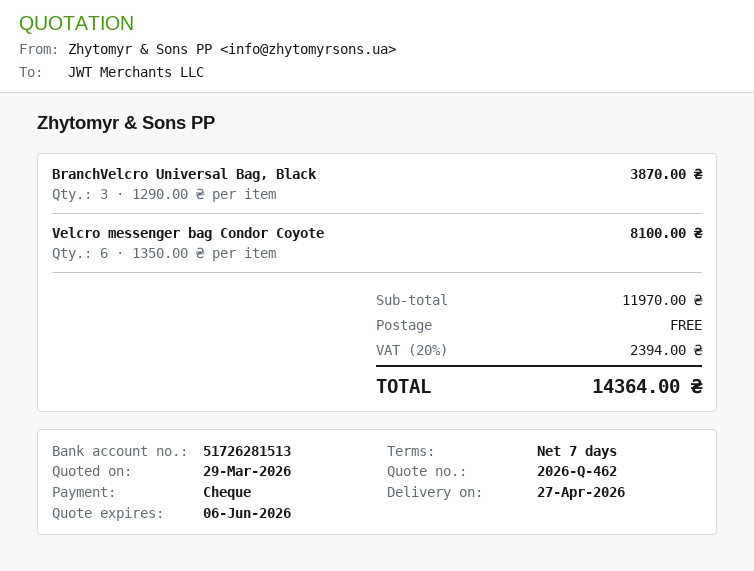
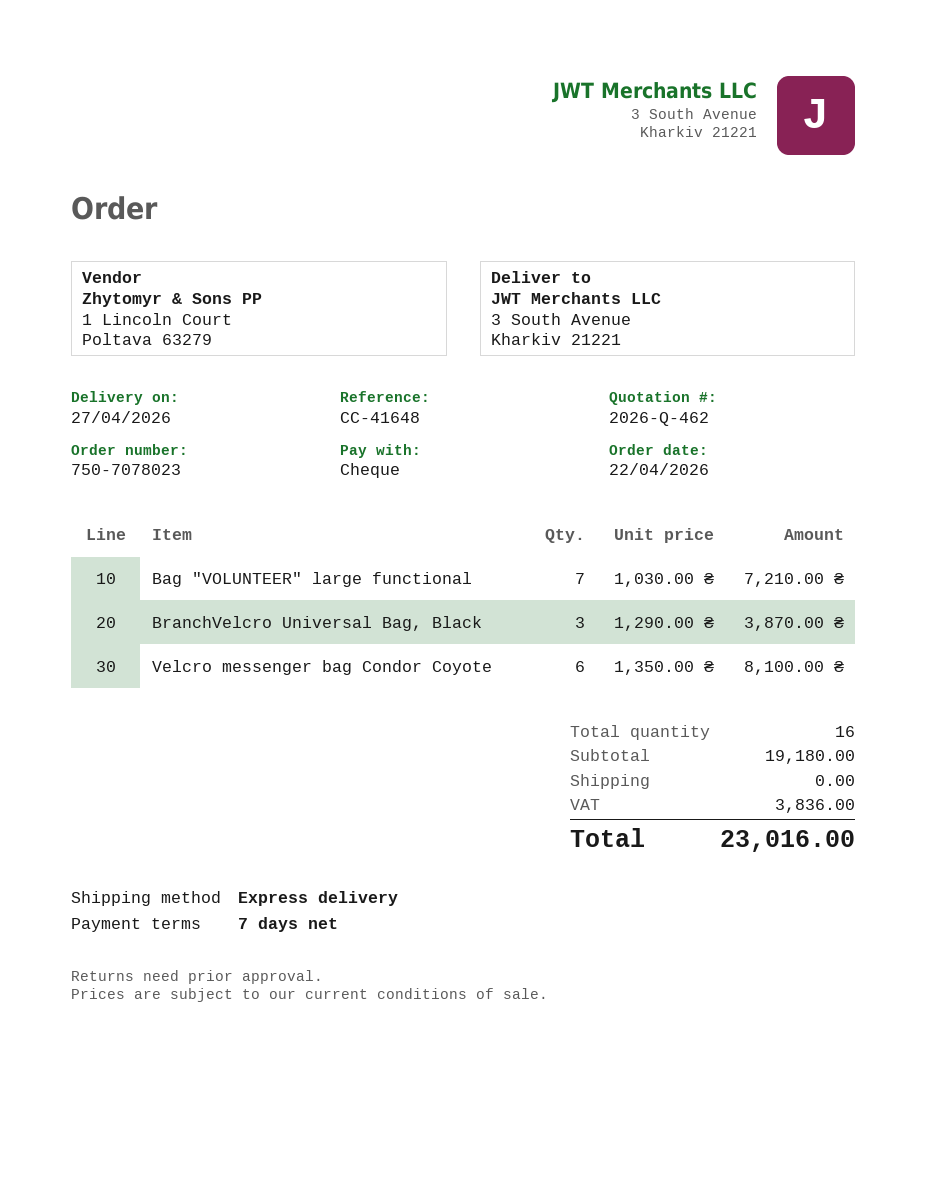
Bag "VOLUNTEER" large functional: none -> 7 x 1030.00 = 7210.00
subtotal: 11970.00 -> 19180.00
tax: 2394.00 -> 3836.00
total: 14364.00 -> 23016.00

